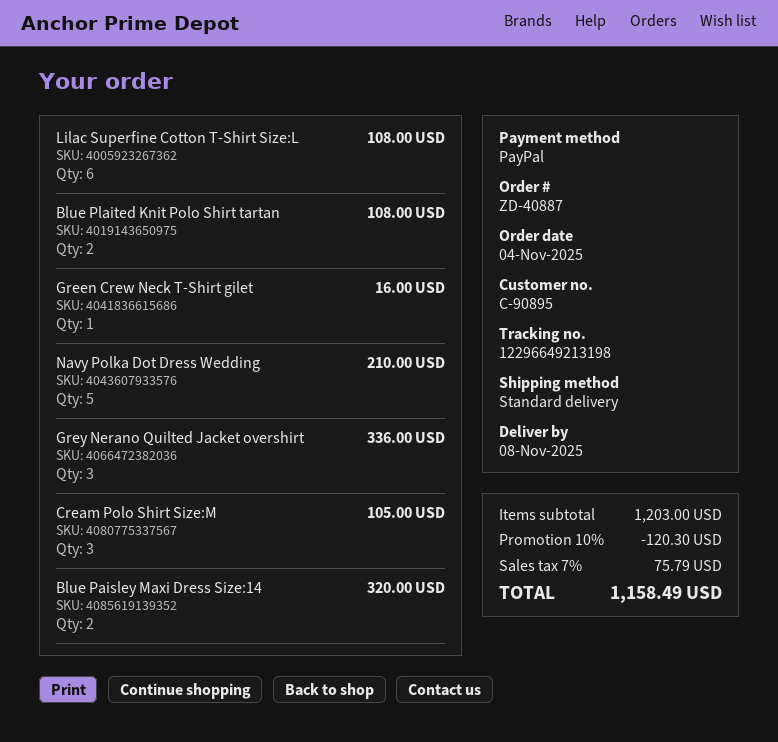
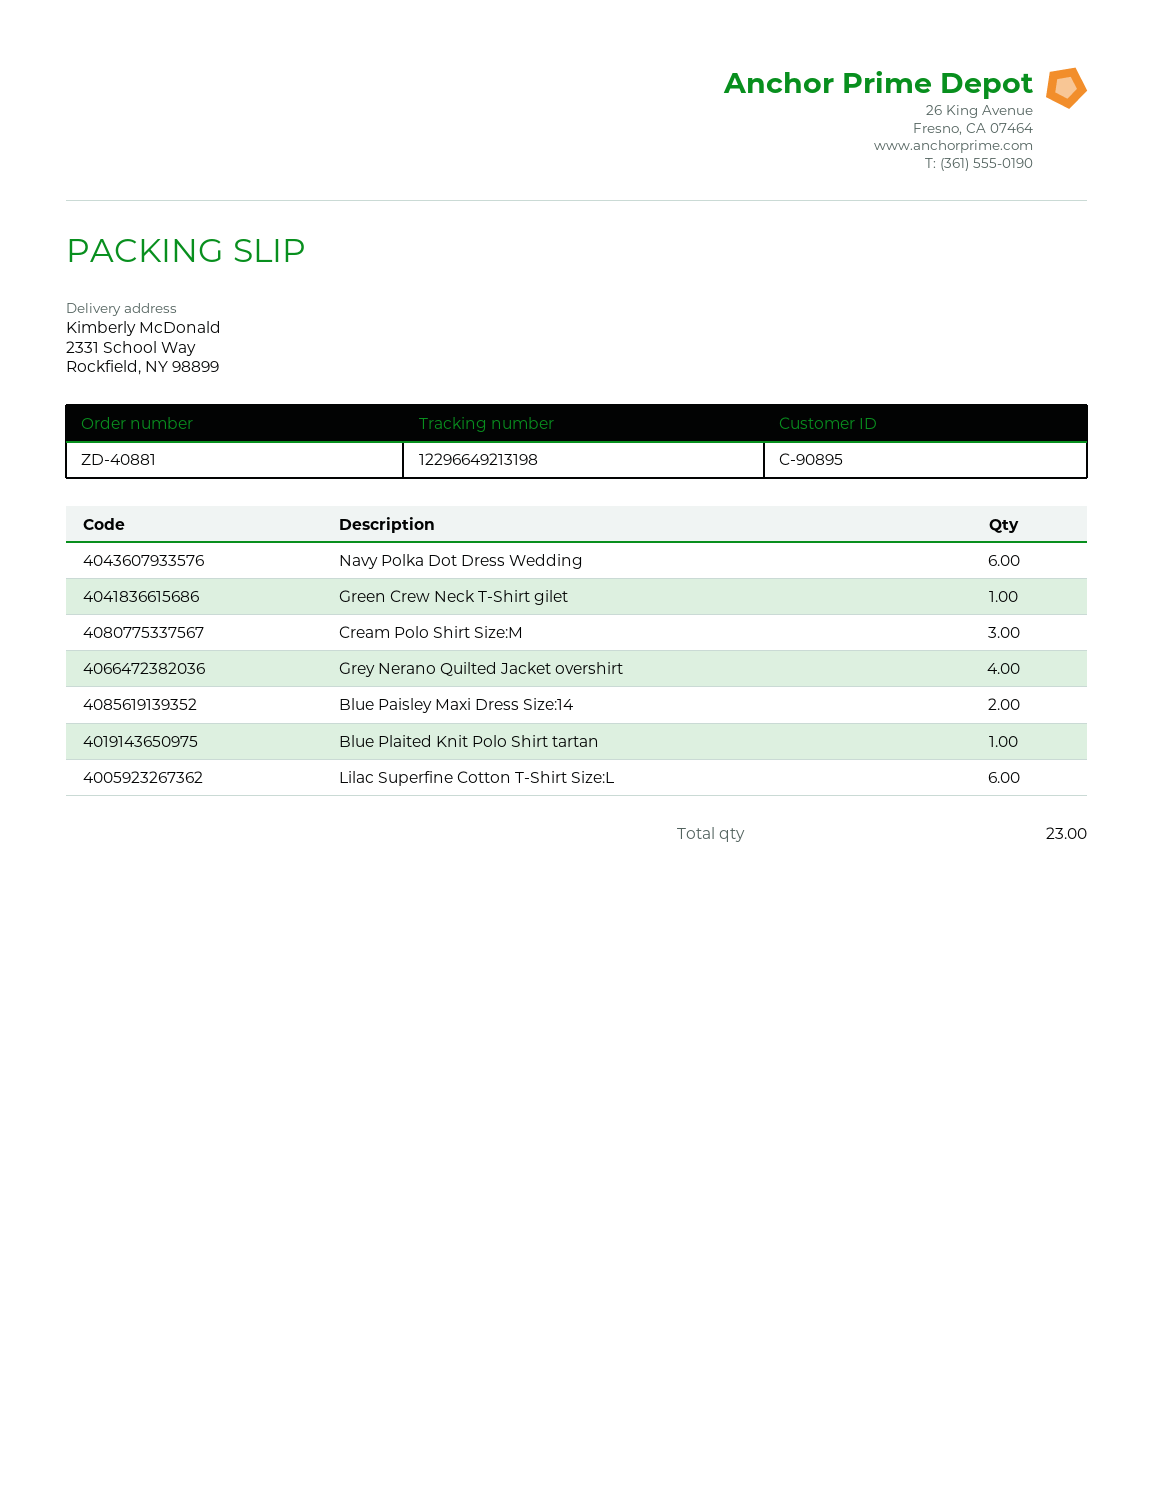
order number: ZD-40887 -> ZD-40881
Blue Plaited Knit Polo Shirt tartan: 2 -> 1
Navy Polka Dot Dress Wedding: 5 -> 6
Grey Nerano Quilted Jacket overshirt: 3 -> 4

